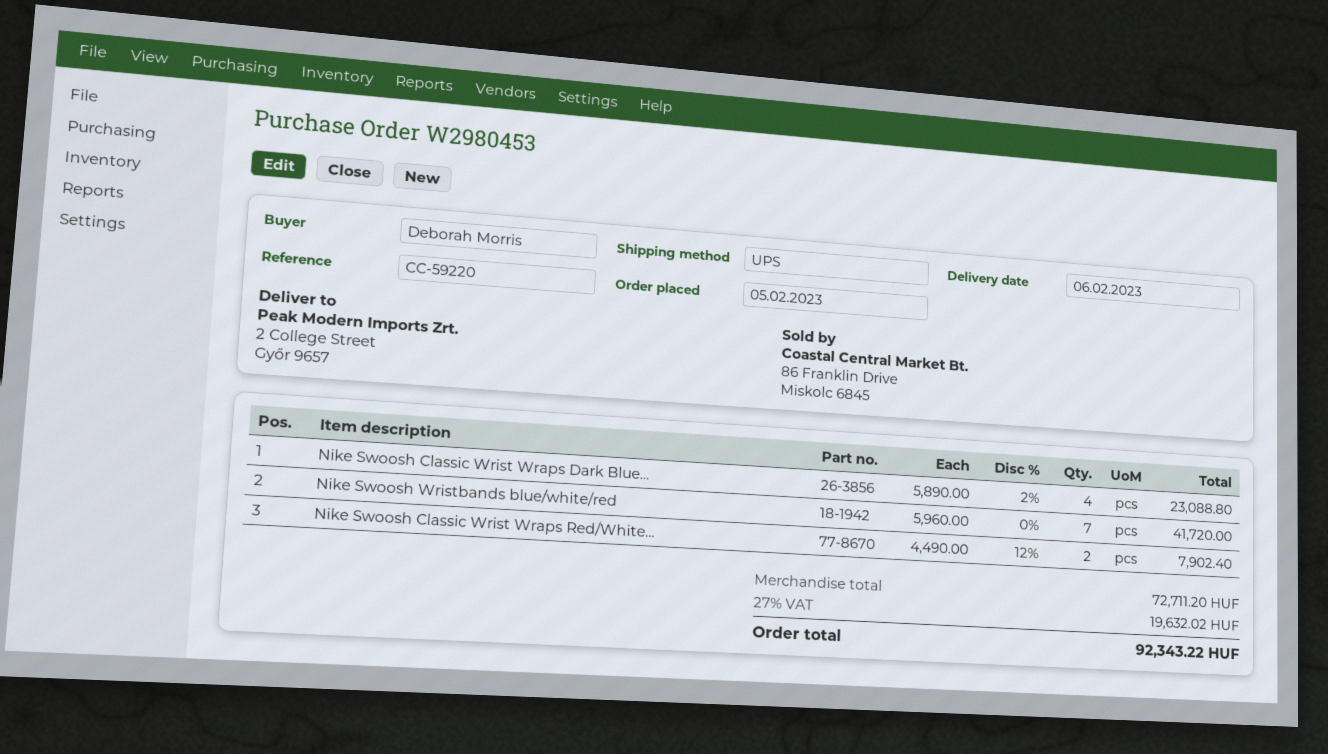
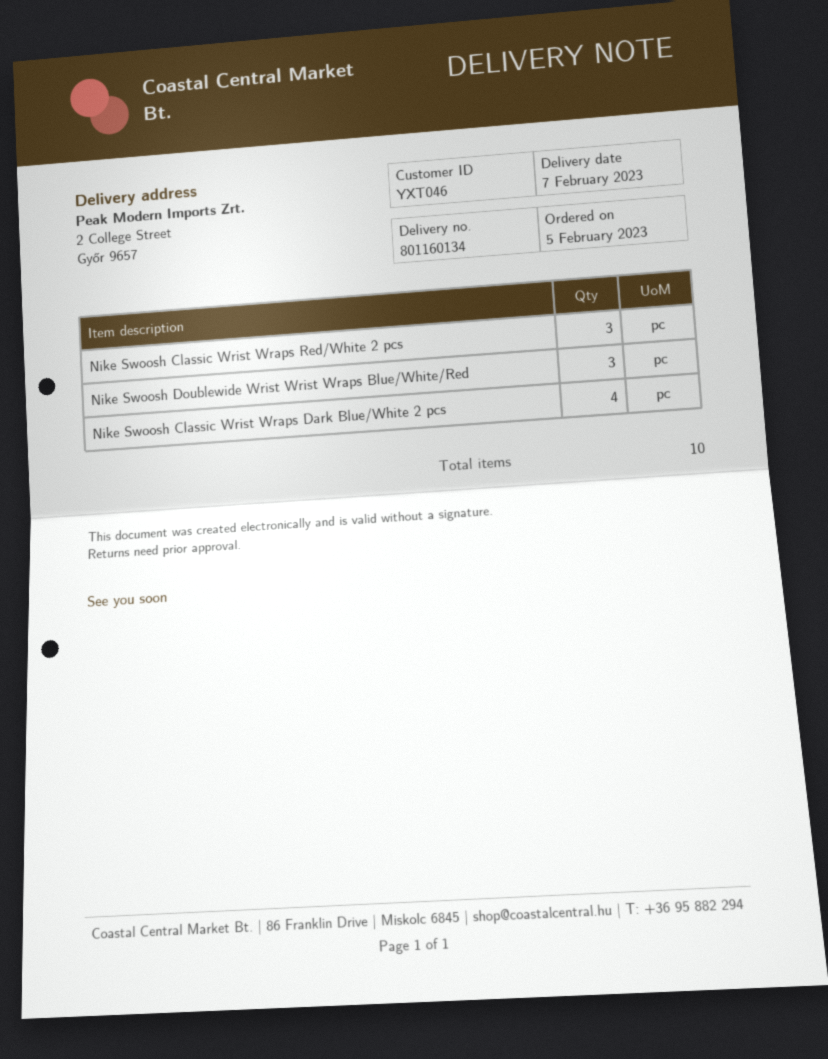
delivery date: 2023-02-06 -> 2023-02-07
Nike Swoosh Wristbands blue/white/red: 7 -> none
Nike Swoosh Classic Wrist Wraps Red/White...: 2 -> 3
Nike Swoosh Doublewide Wrist Wrist Wraps Blue/White/Red: none -> 3

